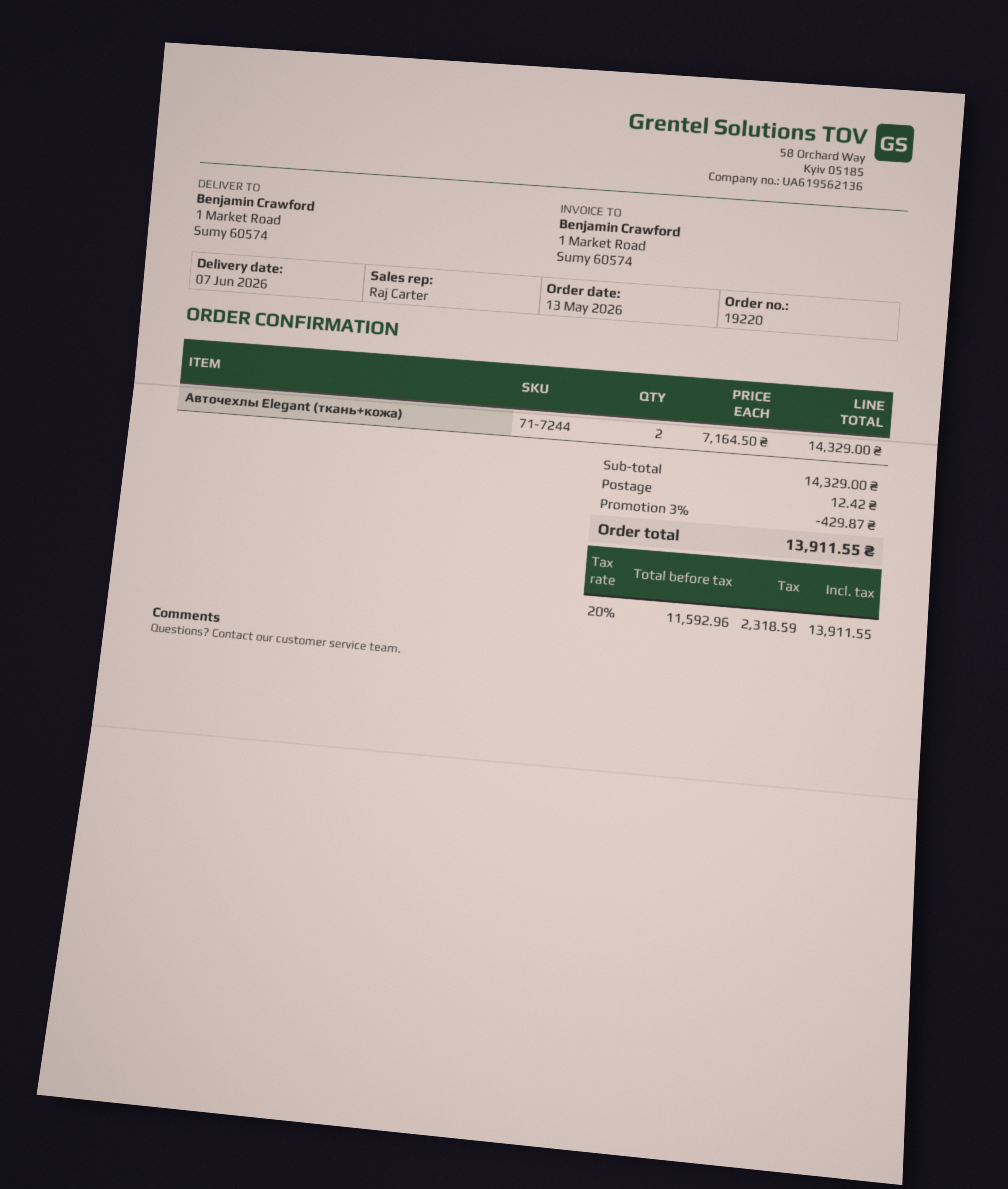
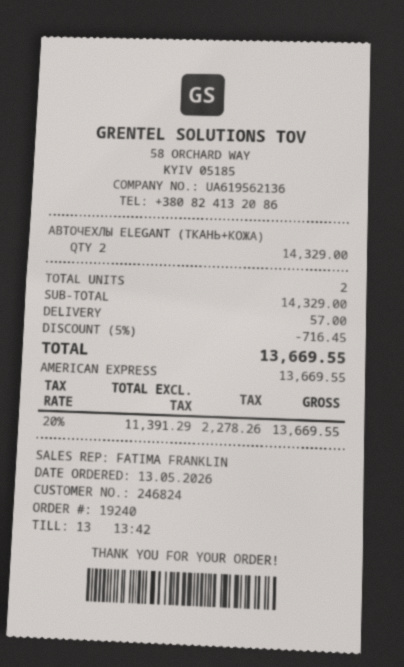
order number: 19220 -> 19240
sales rep: Raj Carter -> FATIMA FRANKLIN
discount: 3% = 429.87 -> 5% = 716.45
shipping: 12.42 -> 57.00
net: 11592.96 -> 11391.29
tax: 20% = 2318.59 -> 20% = 2278.26
total: 13911.55 -> 13669.55

